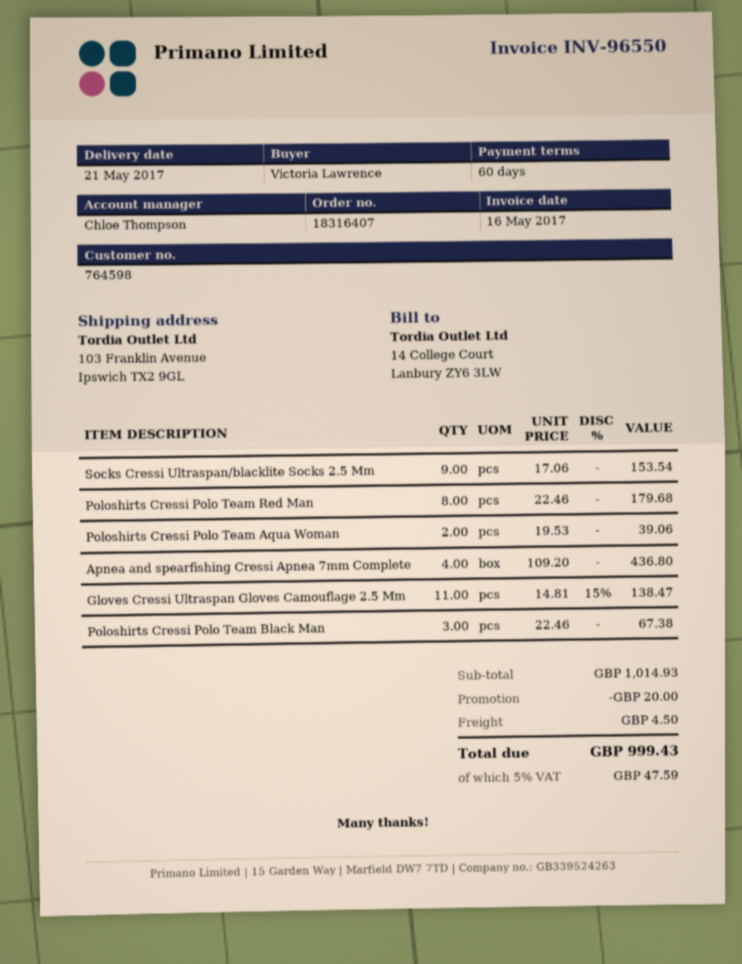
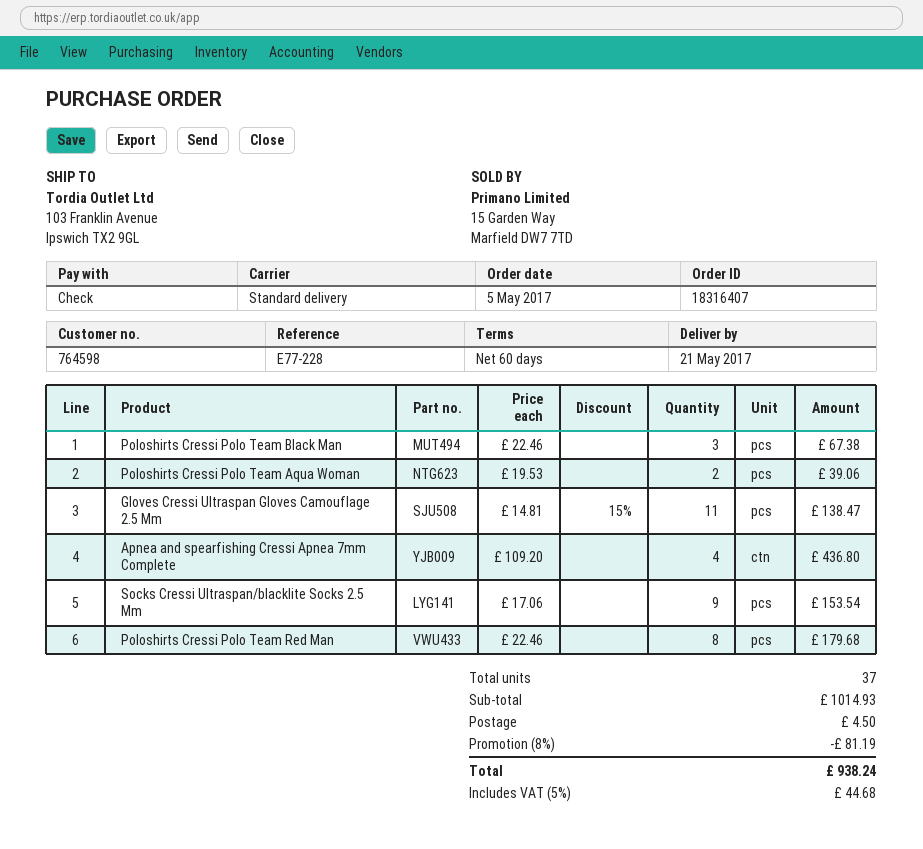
discount: 20.00 -> 81.19
tax: 5% = 47.59 -> 5% = 44.68
total: 999.43 -> 938.24

